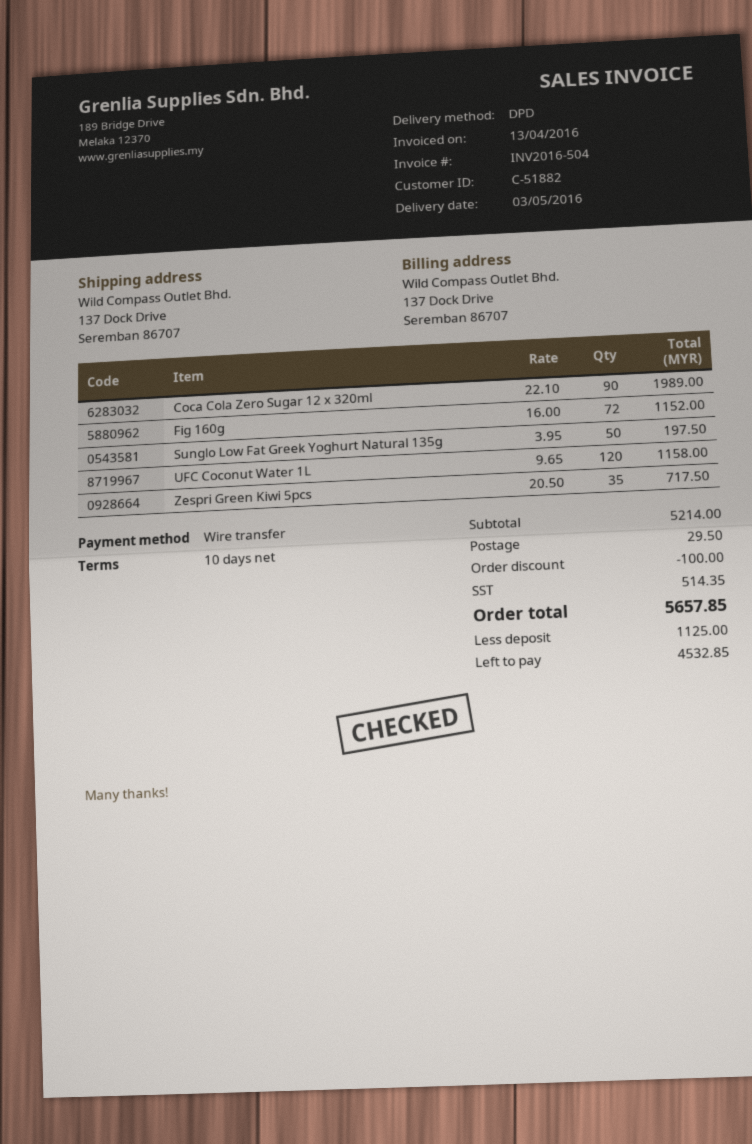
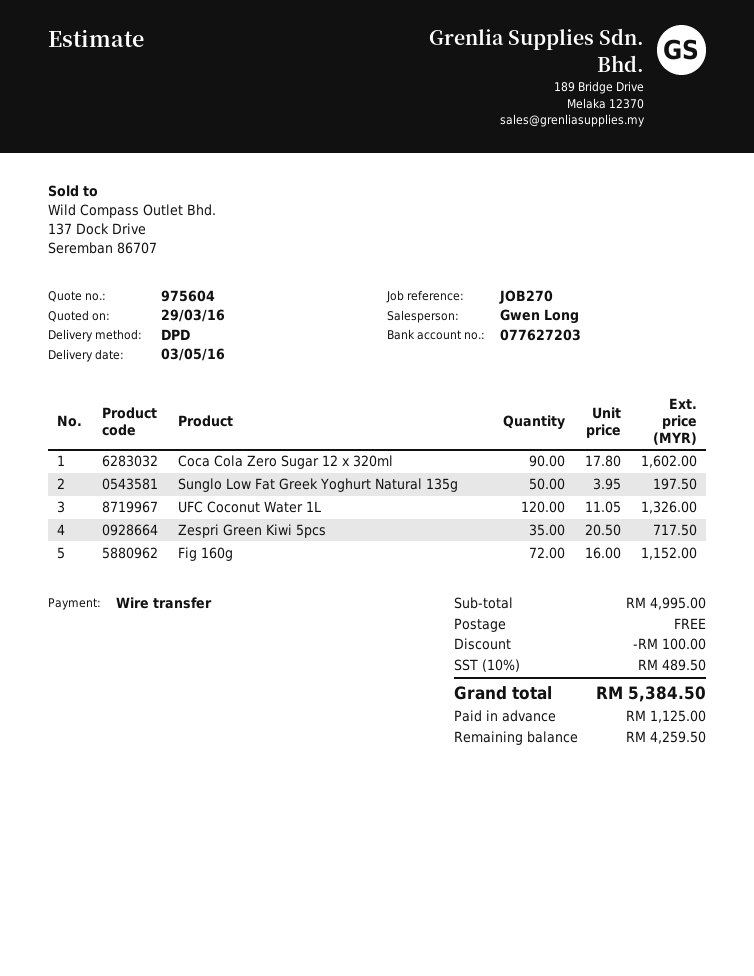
Coca Cola Zero Sugar 12 x 320ml: 90 x 22.10 = 1989.00 -> 90 x 17.80 = 1602.00
UFC Coconut Water 1L: 120 x 9.65 = 1158.00 -> 120 x 11.05 = 1326.00
subtotal: 5214.00 -> 4995.00
shipping: 29.50 -> 0.00
tax: 514.35 -> 489.50
total: 5657.85 -> 5384.50
balance: 4532.85 -> 4259.50

